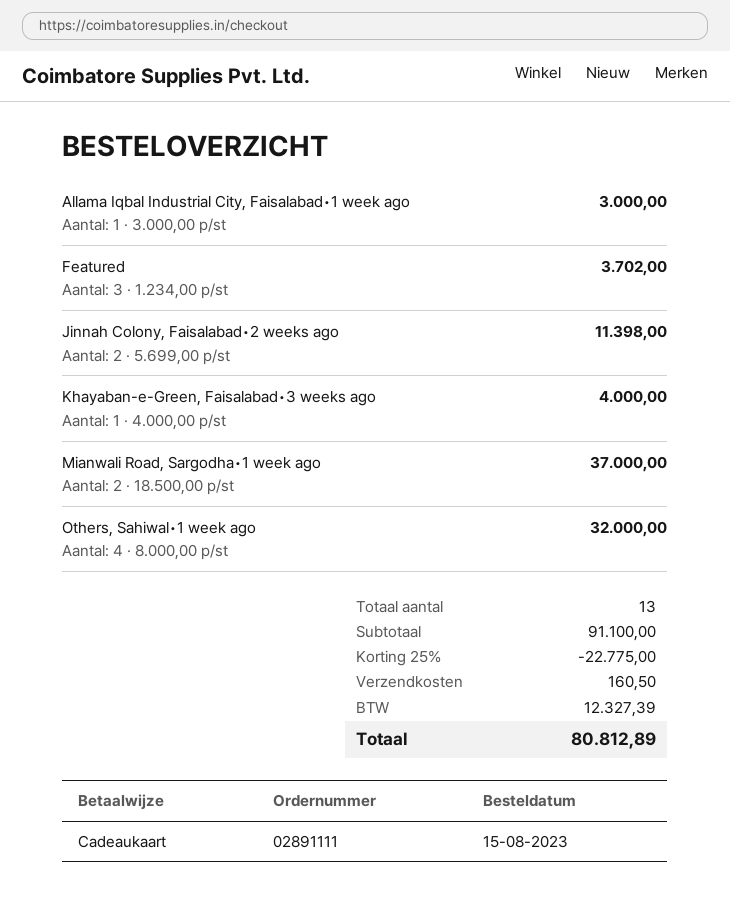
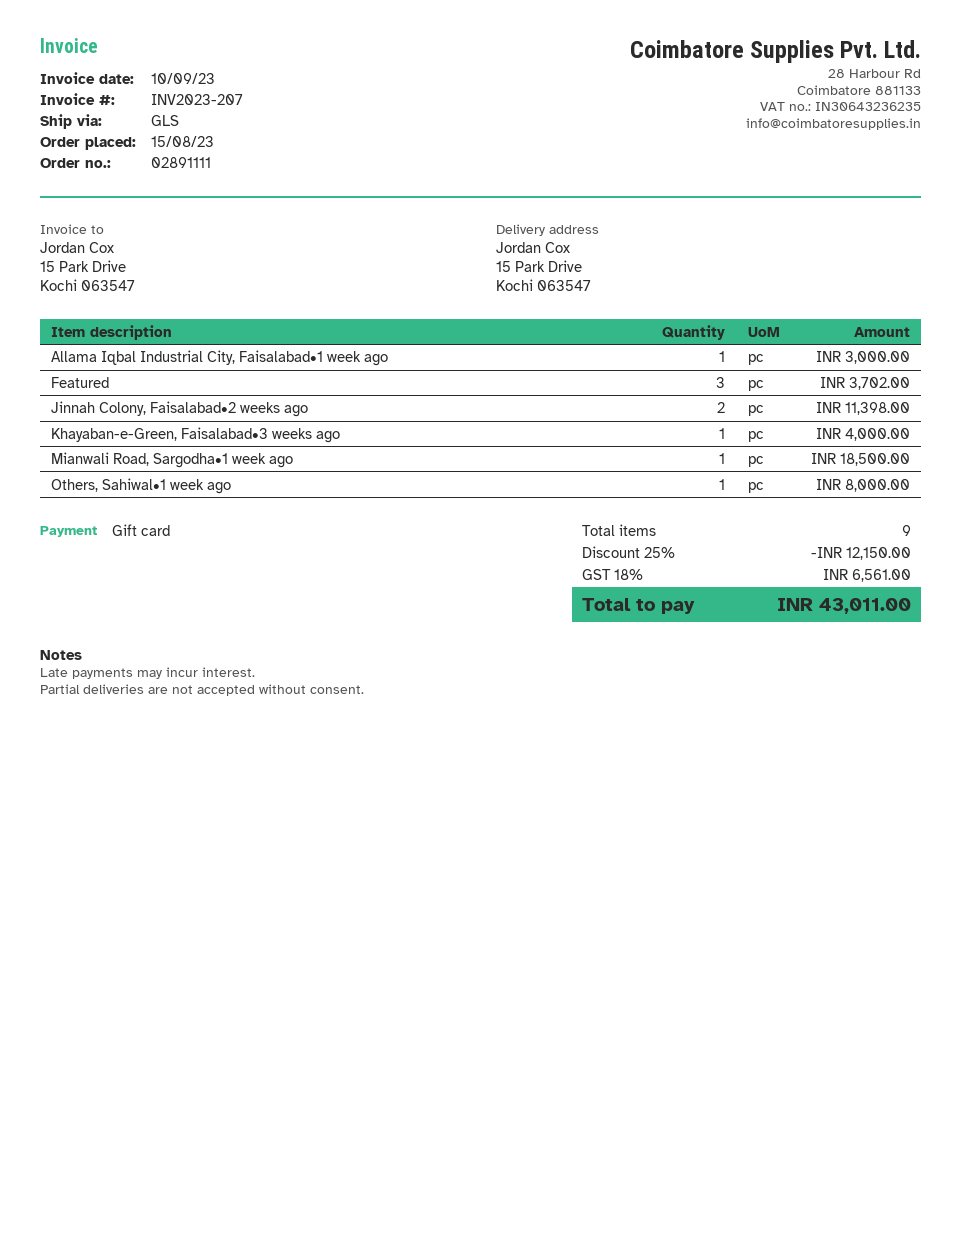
Mianwali Road, Sargodha•1 week ago: 2 for 37000.00 -> 1 for 18500.00
Others, Sahiwal•1 week ago: 4 for 32000.00 -> 1 for 8000.00
total quantity: 13 -> 9
discount: 25% = 22775.00 -> 25% = 12150.00
shipping: 160.50 -> none
tax: 12327.39 -> 6561.00
total: 80812.89 -> 43011.00

